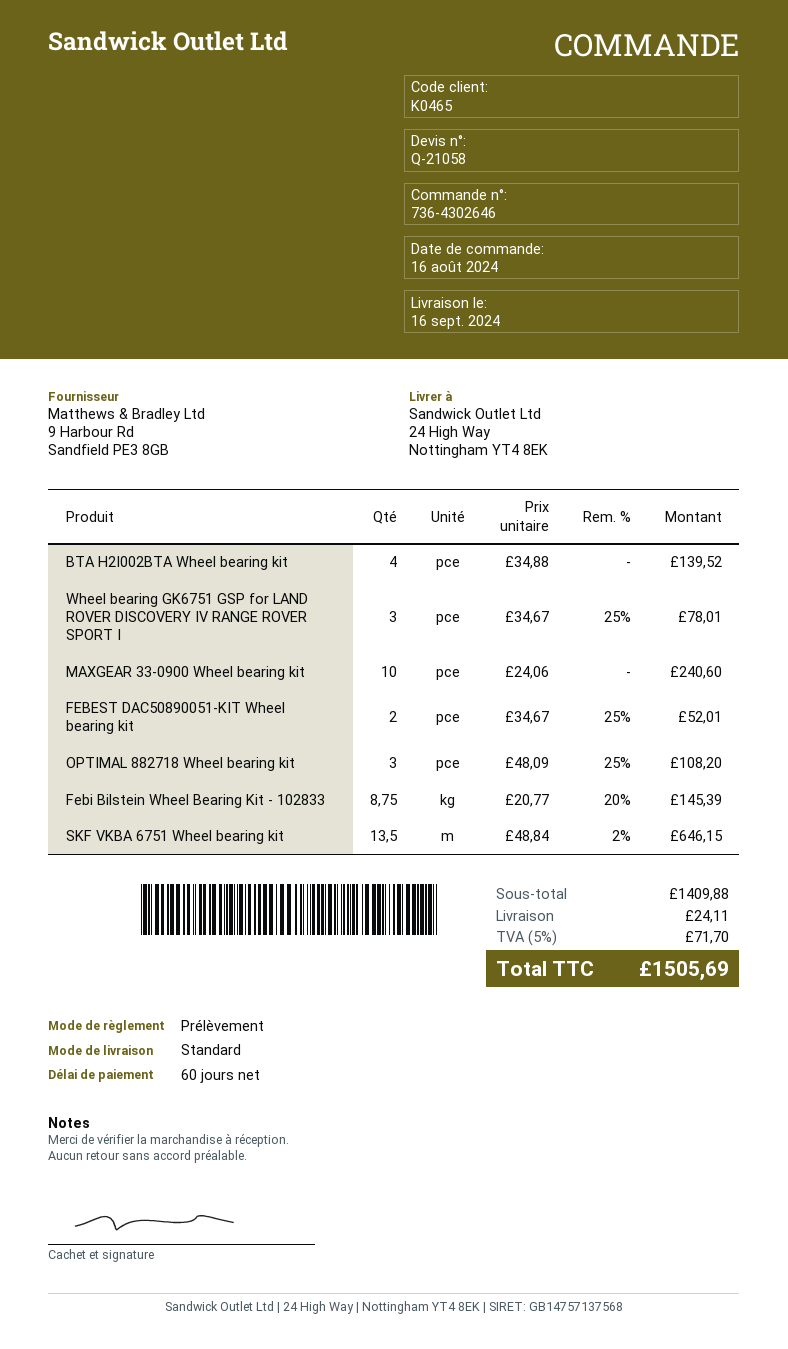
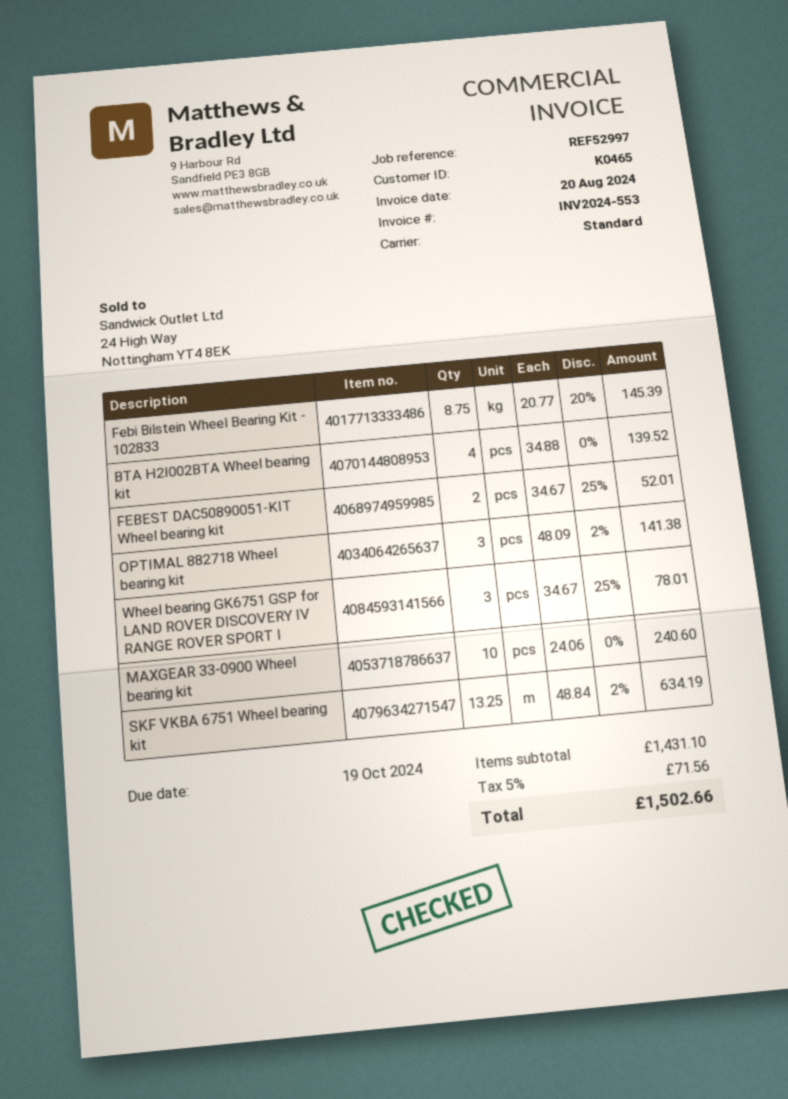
OPTIMAL 882718 Wheel bearing kit: 3 x 48.09 - 25% = 108.20 -> 3 x 48.09 - 2% = 141.38
SKF VKBA 6751 Wheel bearing kit: 13.5 x 48.84 - 2% = 646.15 -> 13.25 x 48.84 - 2% = 634.19
subtotal: 1409.88 -> 1431.10
shipping: 24.11 -> none
tax: 5% = 71.70 -> 5% = 71.56
total: 1505.69 -> 1502.66

